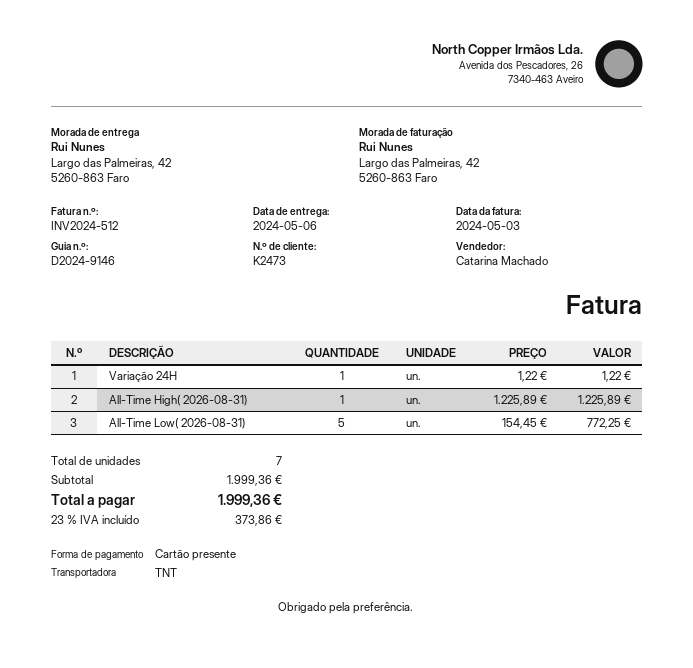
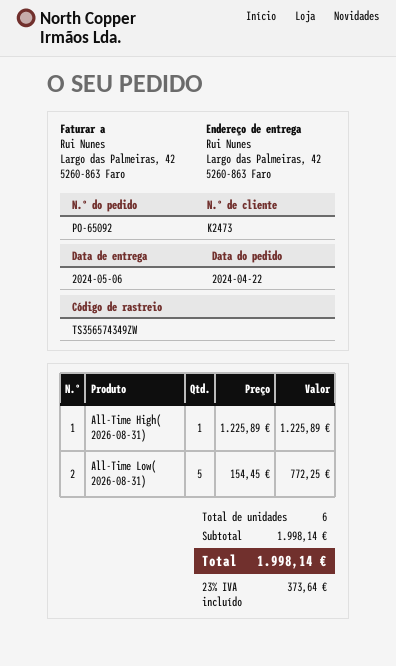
Variação 24H: 1 x 1.22 = 1.22 -> none
total quantity: 7 -> 6
subtotal: 1999.36 -> 1998.14
tax: 23% = 373.86 -> 23% = 373.64
total: 1999.36 -> 1998.14

